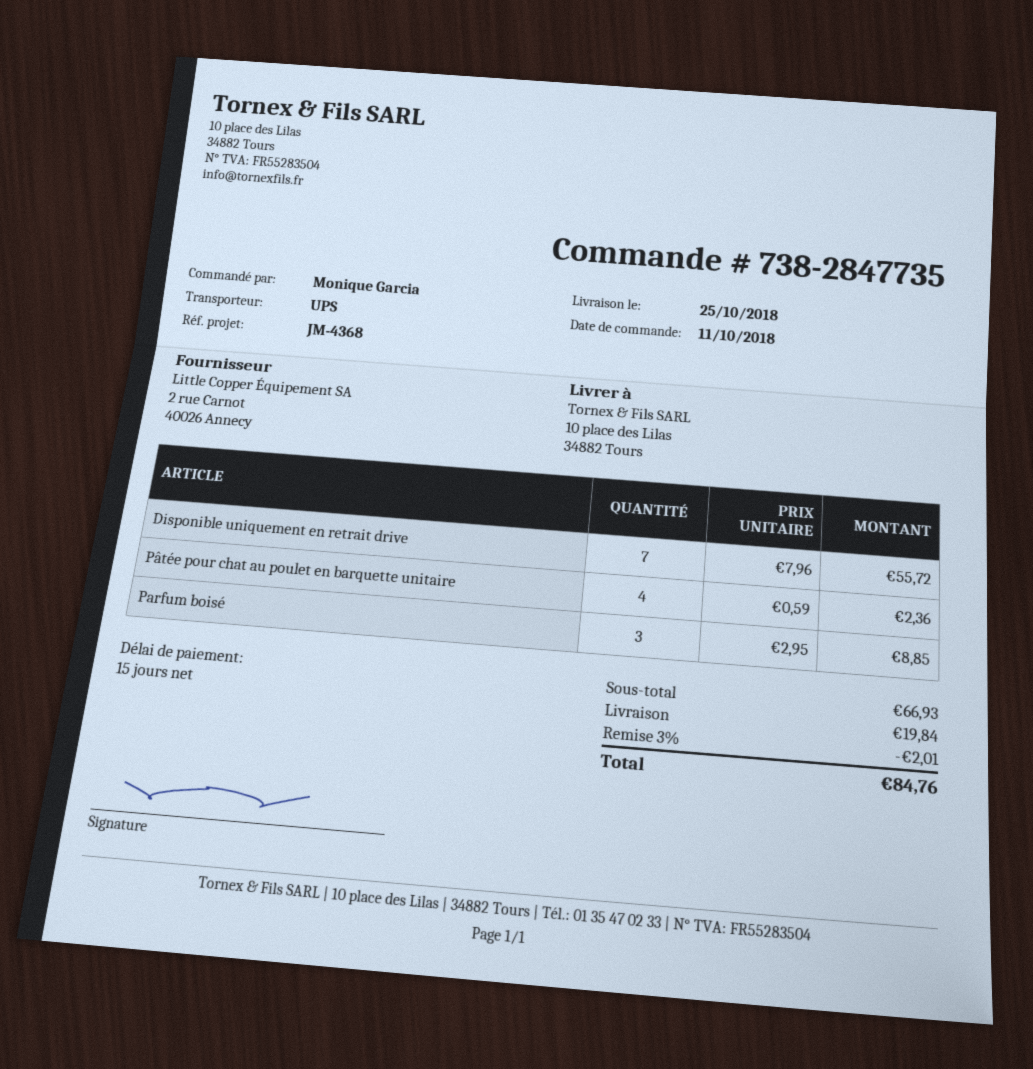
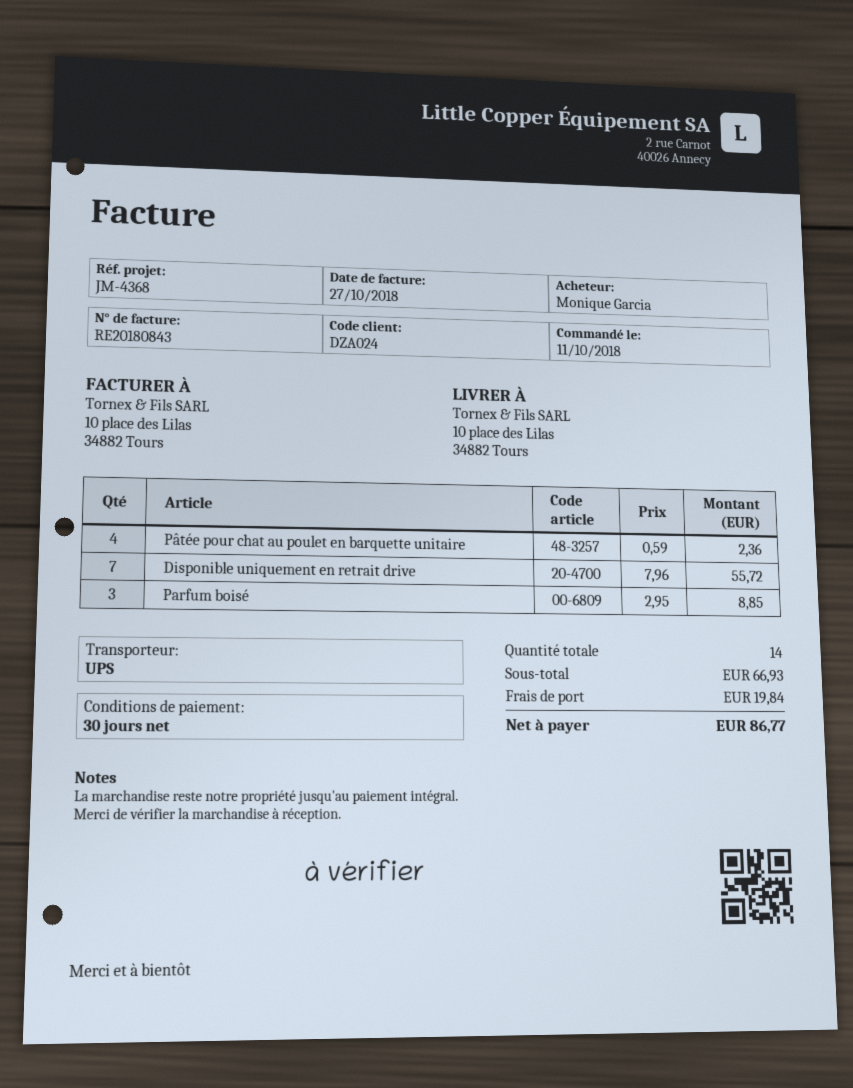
payment terms: 15 days -> 30 days
discount: 3% = 2.01 -> none
total: 84.76 -> 86.77

